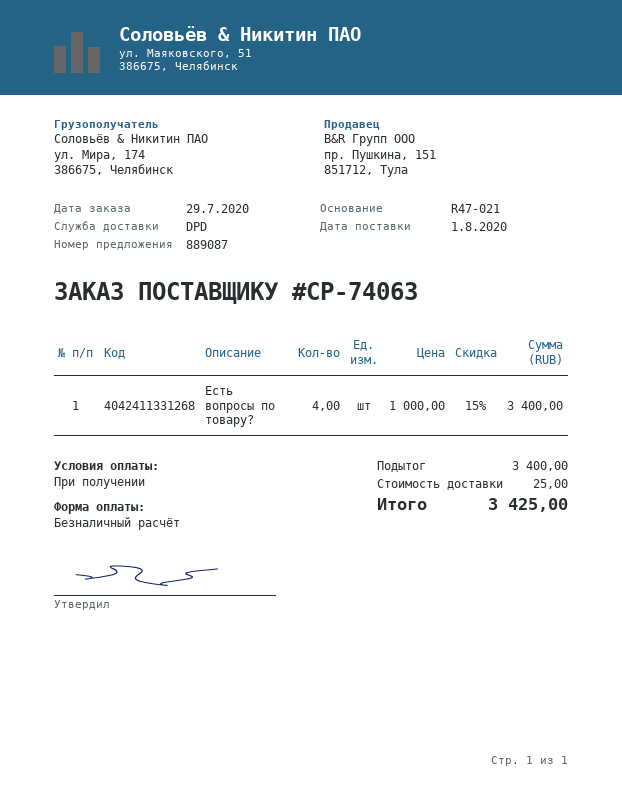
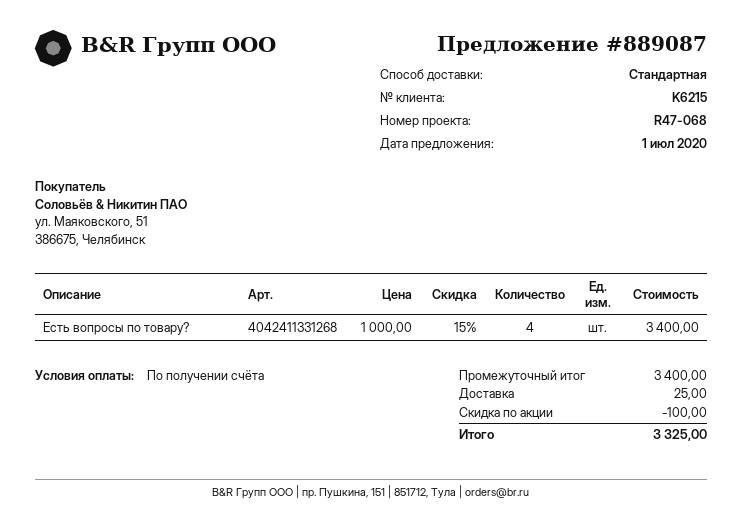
reference: R47-021 -> R47-068
shipping method: DPD -> standard
discount: none -> 100.00
total: 3425.00 -> 3325.00

